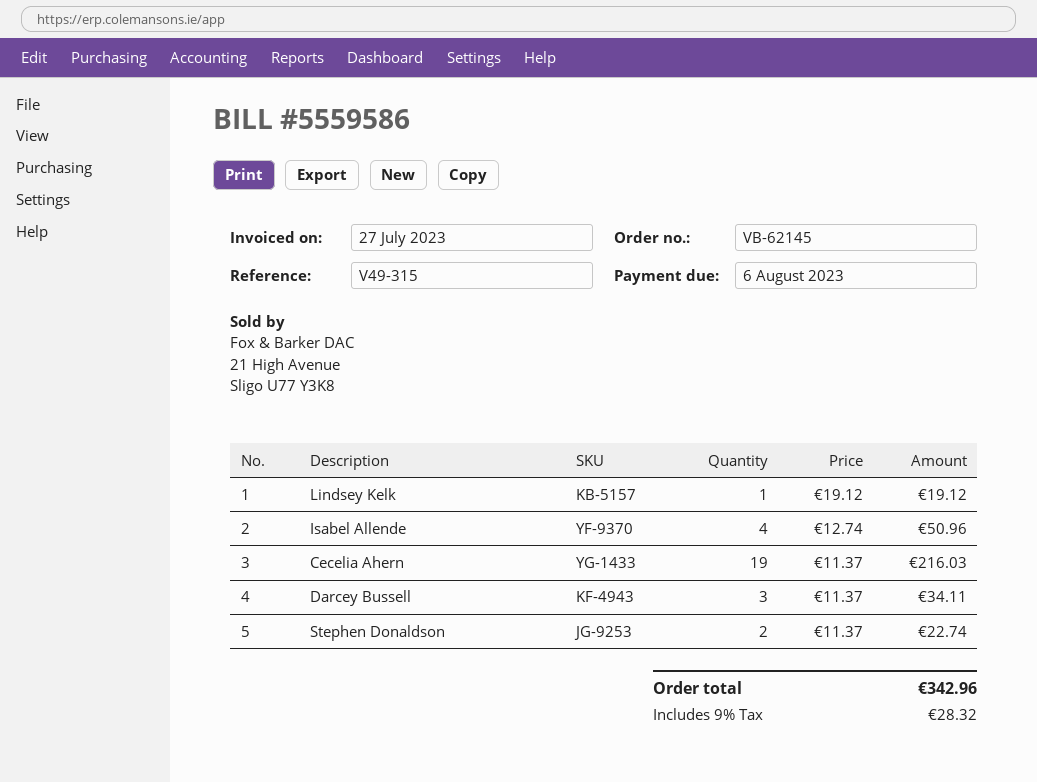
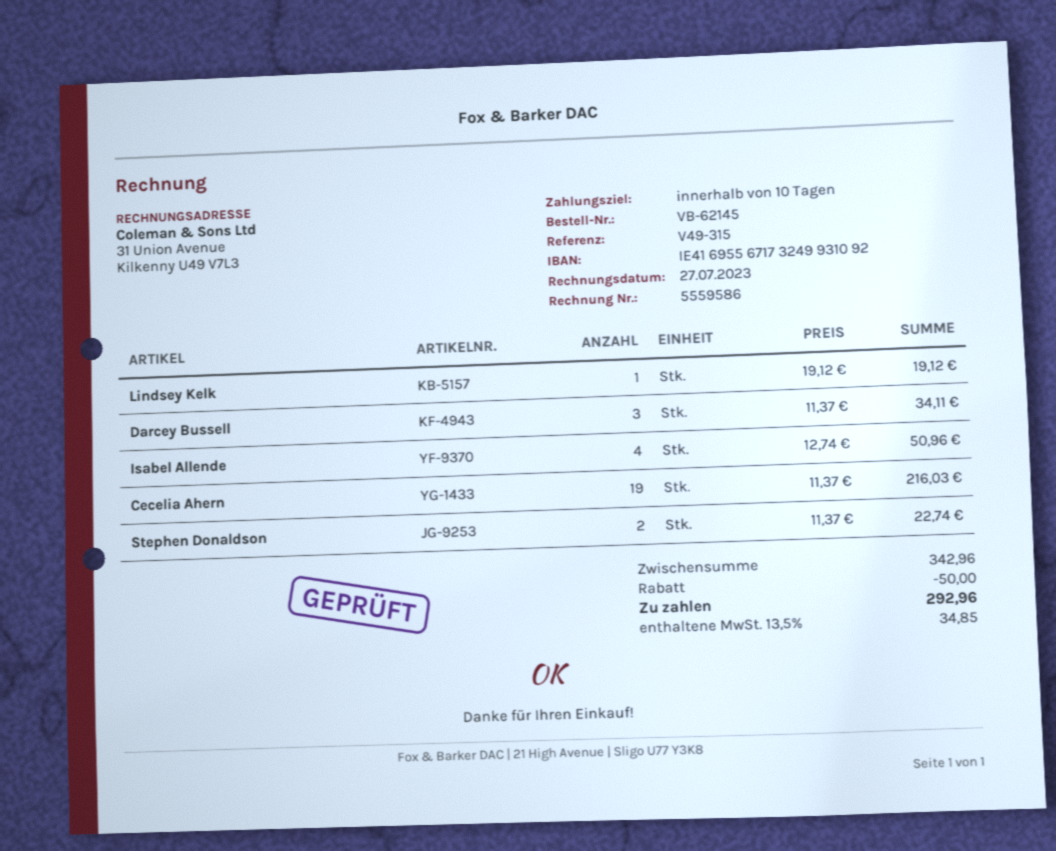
discount: none -> 50.00
tax: 9% = 28.32 -> 13.5% = 34.85
total: 342.96 -> 292.96

